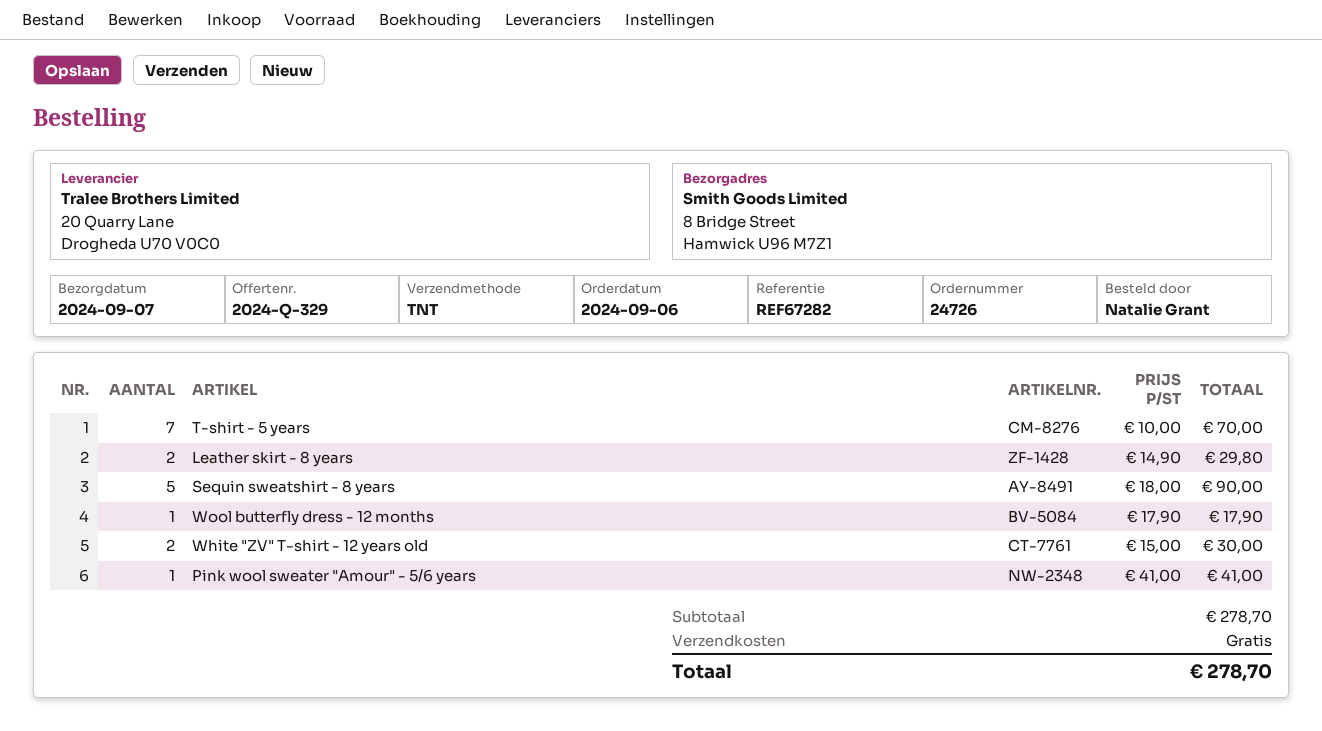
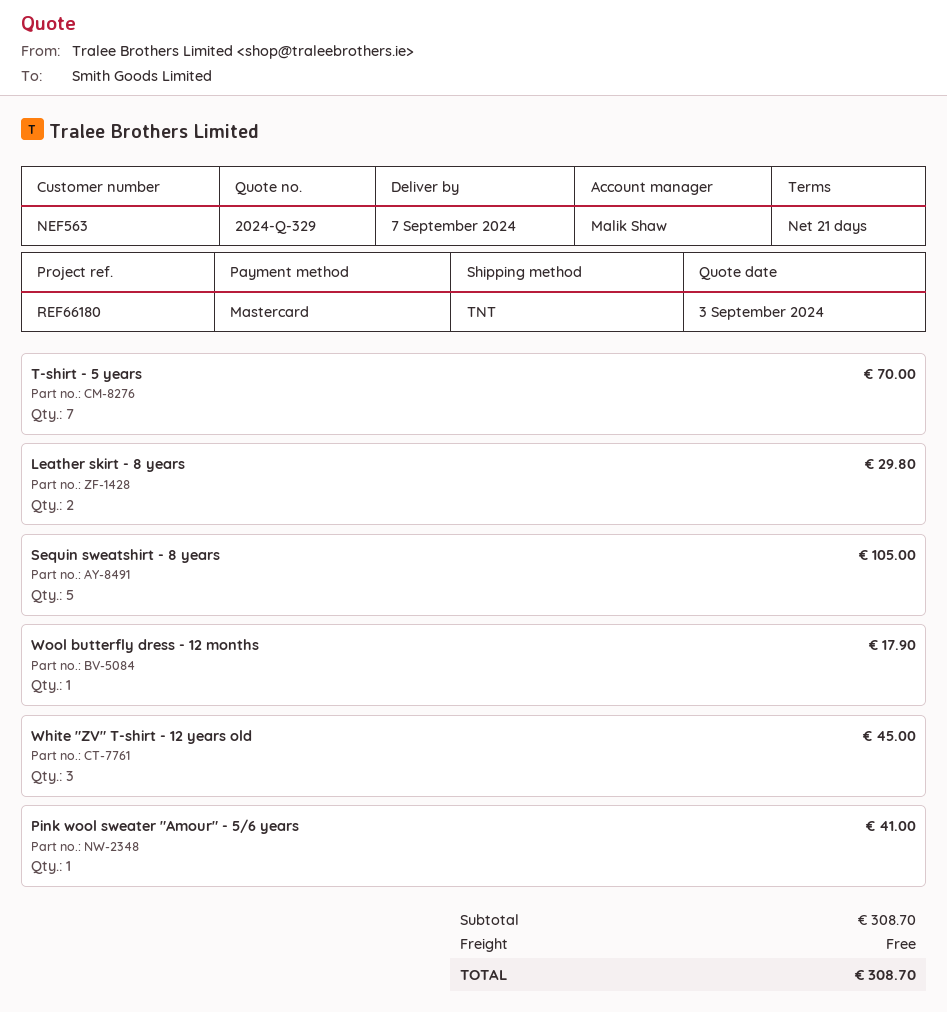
reference: REF67282 -> REF66180
Sequin sweatshirt - 8 years: 5 for 90.00 -> 5 for 105.00
White "ZV" T-shirt - 12 years old: 2 for 30.00 -> 3 for 45.00
subtotal: 278.70 -> 308.70
total: 278.70 -> 308.70

